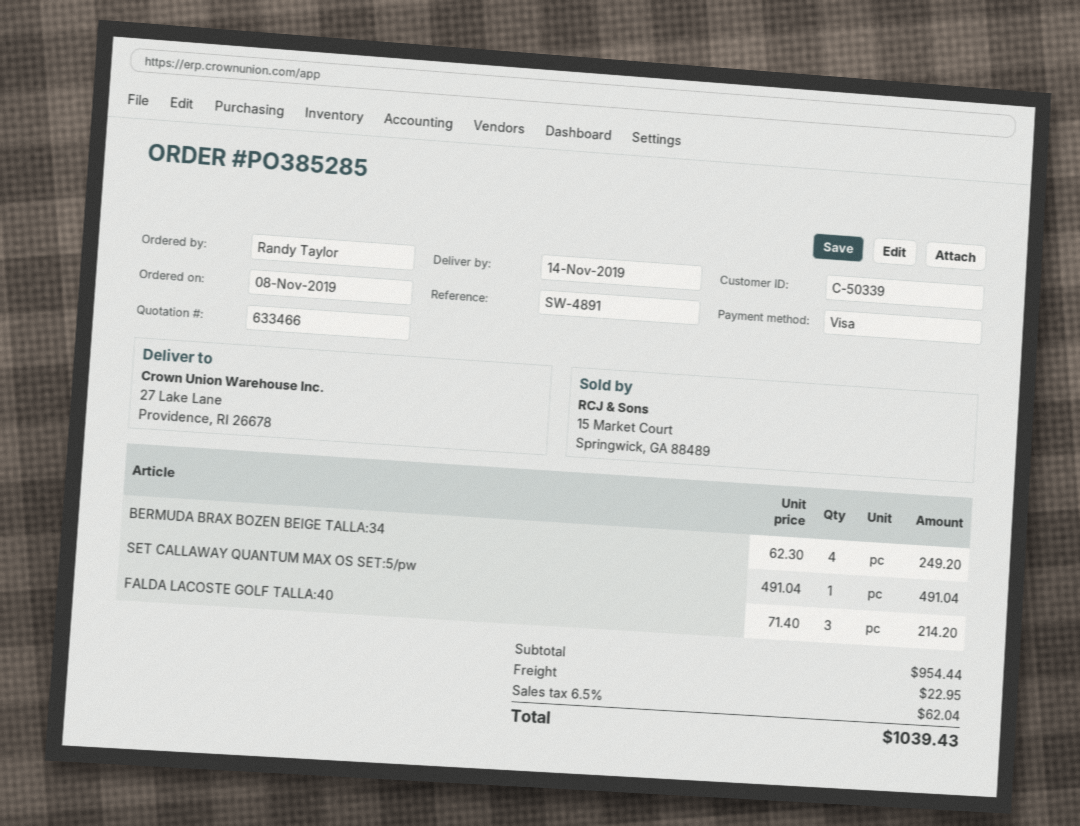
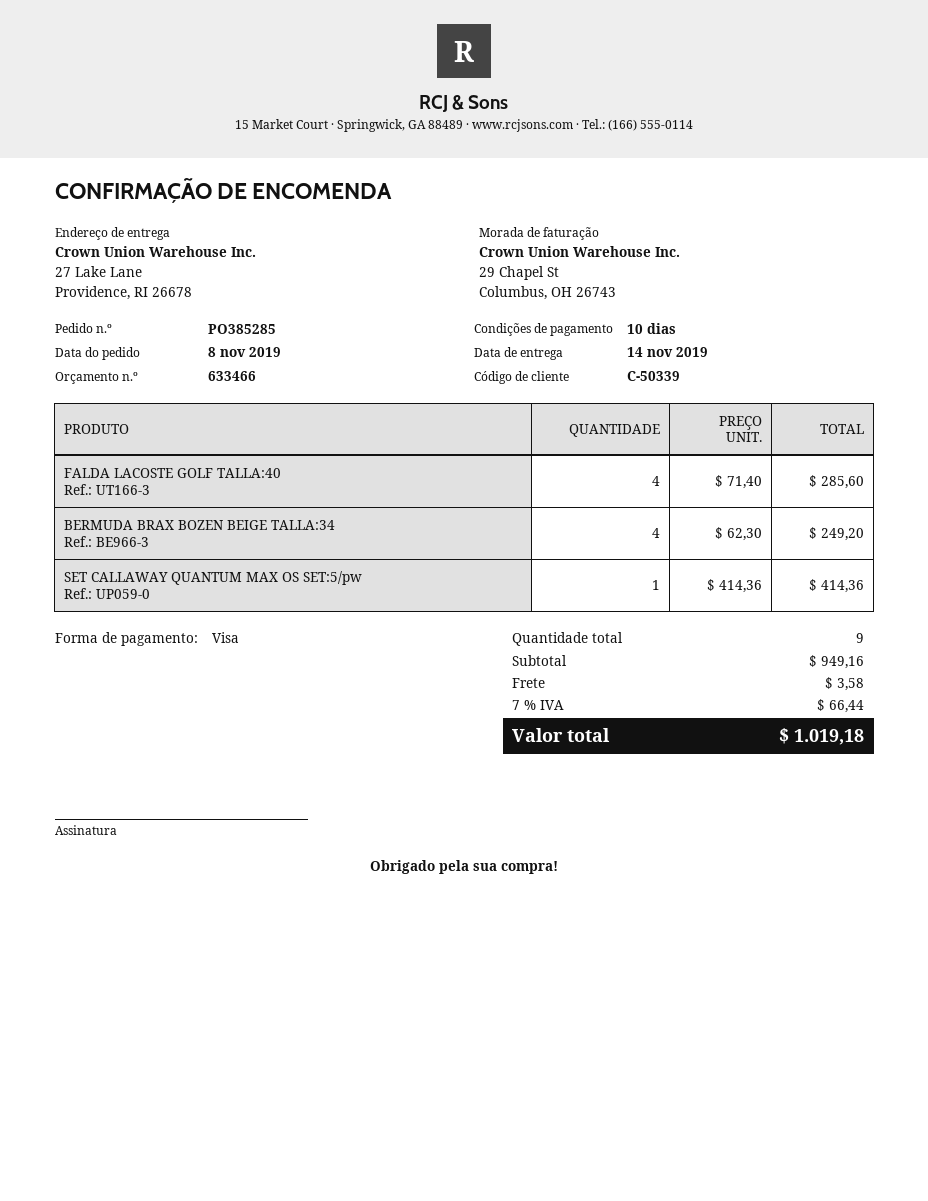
SET CALLAWAY QUANTUM MAX OS SET:5/pw: 1 x 491.04 = 491.04 -> 1 x 414.36 = 414.36
FALDA LACOSTE GOLF TALLA:40: 3 x 71.40 = 214.20 -> 4 x 71.40 = 285.60
subtotal: 954.44 -> 949.16
shipping: 22.95 -> 3.58
tax: 6.5% = 62.04 -> 7% = 66.44
total: 1039.43 -> 1019.18

